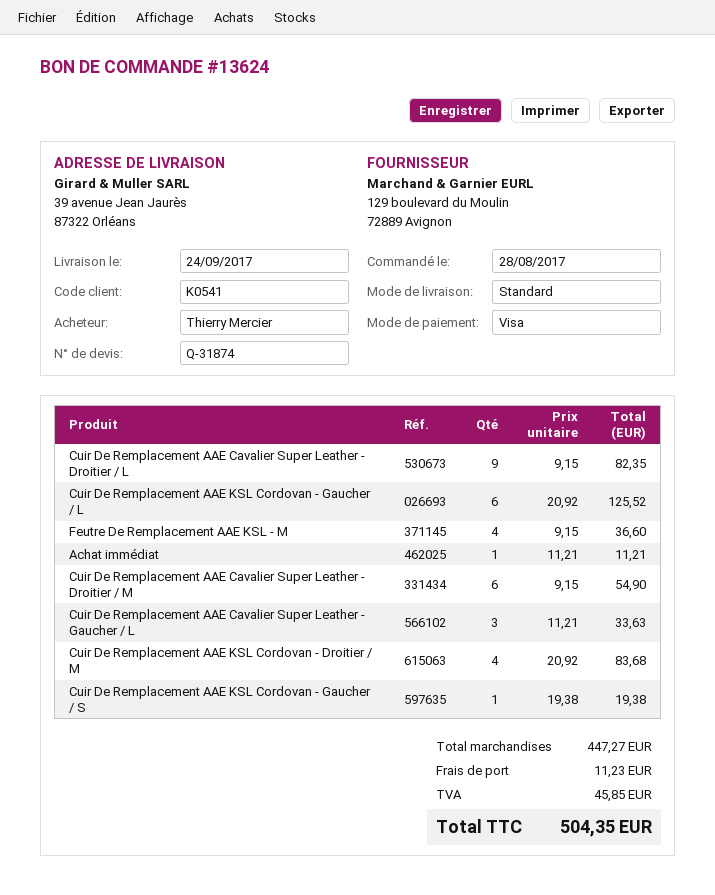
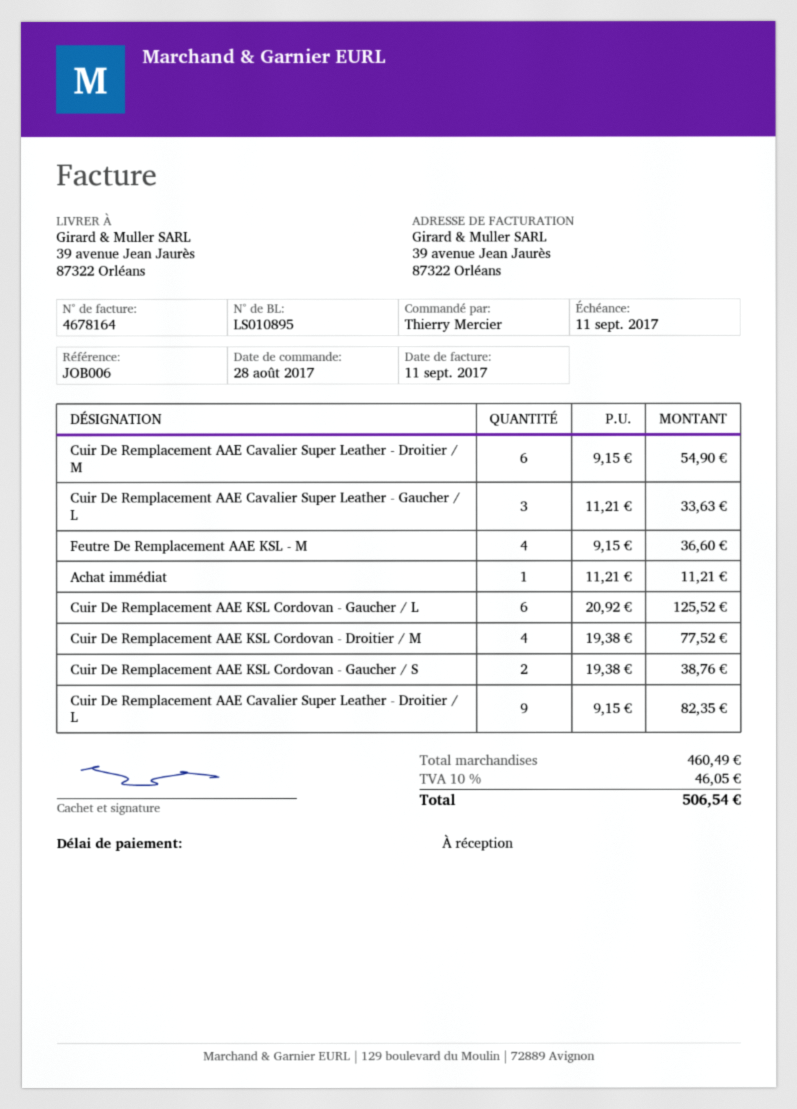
Cuir De Remplacement AAE KSL Cordovan - Droitier / M: 4 x 20.92 = 83.68 -> 4 x 19.38 = 77.52
Cuir De Remplacement AAE KSL Cordovan - Gaucher / S: 1 x 19.38 = 19.38 -> 2 x 19.38 = 38.76
subtotal: 447.27 -> 460.49
shipping: 11.23 -> none
tax: 45.85 -> 46.05
total: 504.35 -> 506.54

